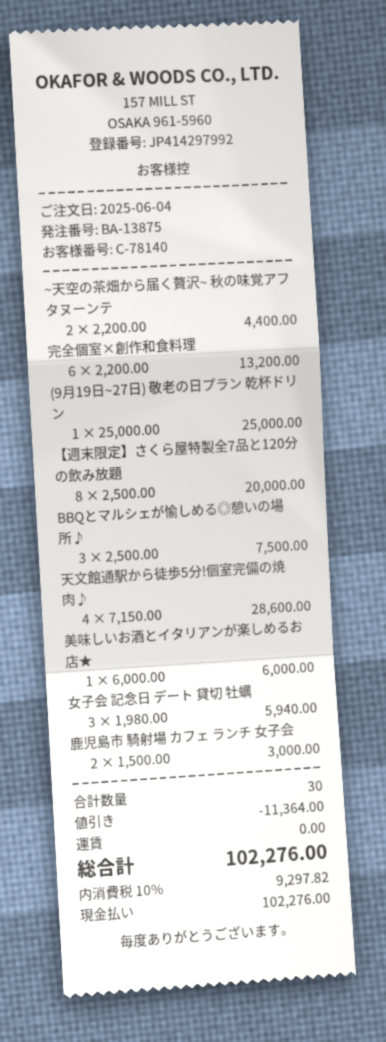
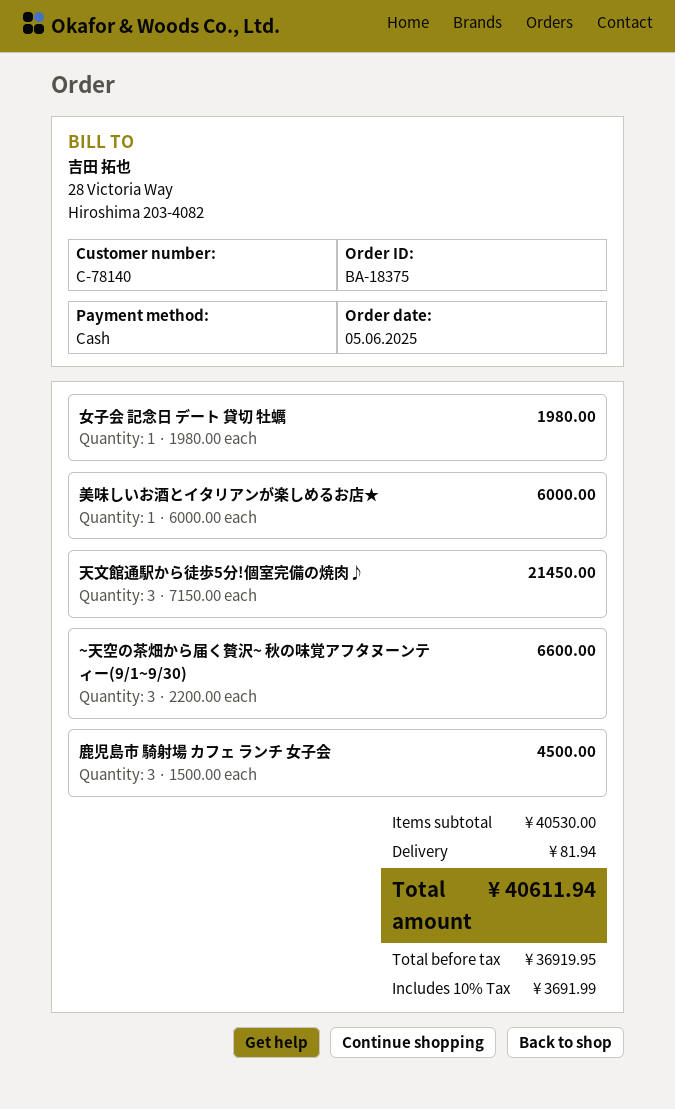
order number: BA-13875 -> BA-18375
order date: 2025-06-04 -> 2025-06-05
~天空の茶畑から届く贅沢~ 秋の味覚アフタヌーンテ: 2 x 2200.00 = 4400.00 -> 3 x 2200.00 = 6600.00
完全個室×創作和食料理: 6 x 2200.00 = 13200.00 -> none
(9月19日~27日) 敬老の日プラン 乾杯ドリン: 1 x 25000.00 = 25000.00 -> none
【週末限定】さくら屋特製全7品と120分の飲み放題: 8 x 2500.00 = 20000.00 -> none
BBQとマルシェが愉しめる◎憩いの場所♪: 3 x 2500.00 = 7500.00 -> none
天文館通駅から徒歩5分!個室完備の焼肉♪: 4 x 7150.00 = 28600.00 -> 3 x 7150.00 = 21450.00
女子会 記念日 デート 貸切 牡蠣: 3 x 1980.00 = 5940.00 -> 1 x 1980.00 = 1980.00
鹿児島市 騎射場 カフェ ランチ 女子会: 2 x 1500.00 = 3000.00 -> 3 x 1500.00 = 4500.00
discount: 11364.00 -> none
shipping: 0.00 -> 81.94
tax: 10% = 9297.82 -> 10% = 3691.99
total: 102276.00 -> 40611.94

